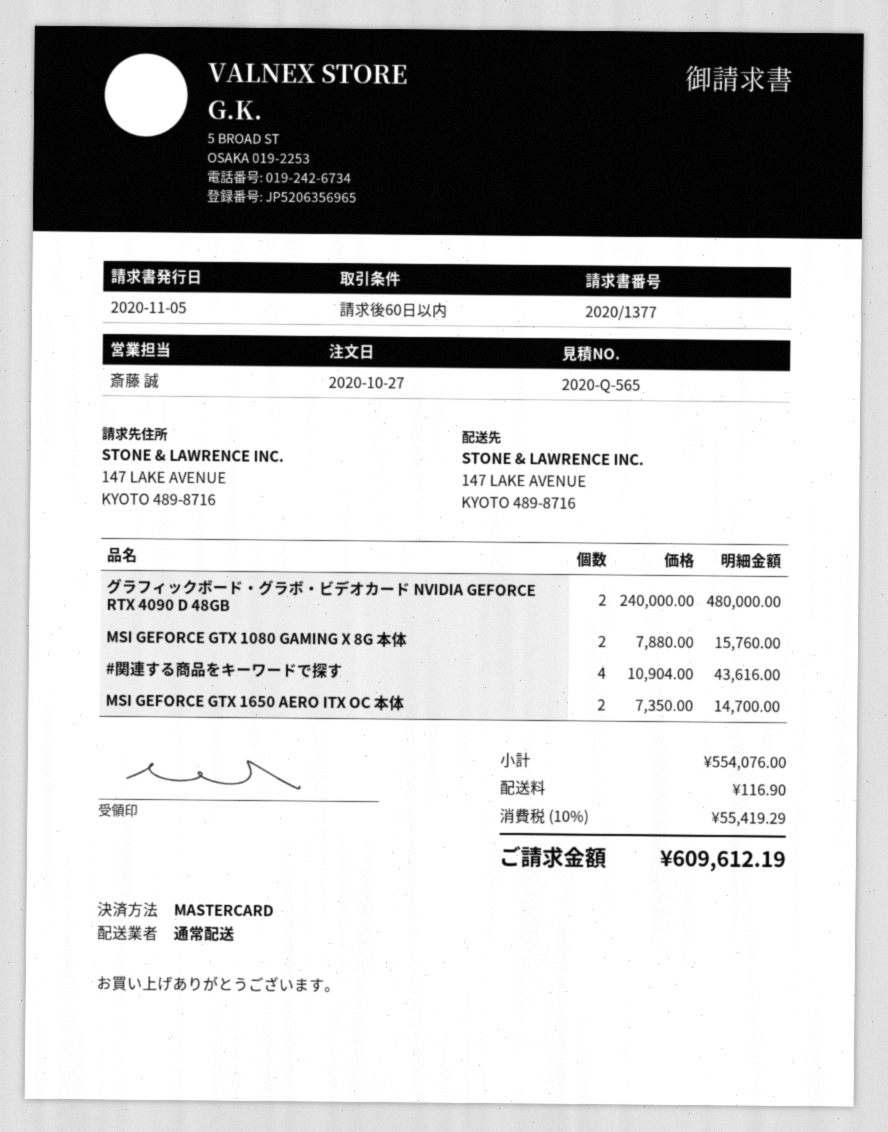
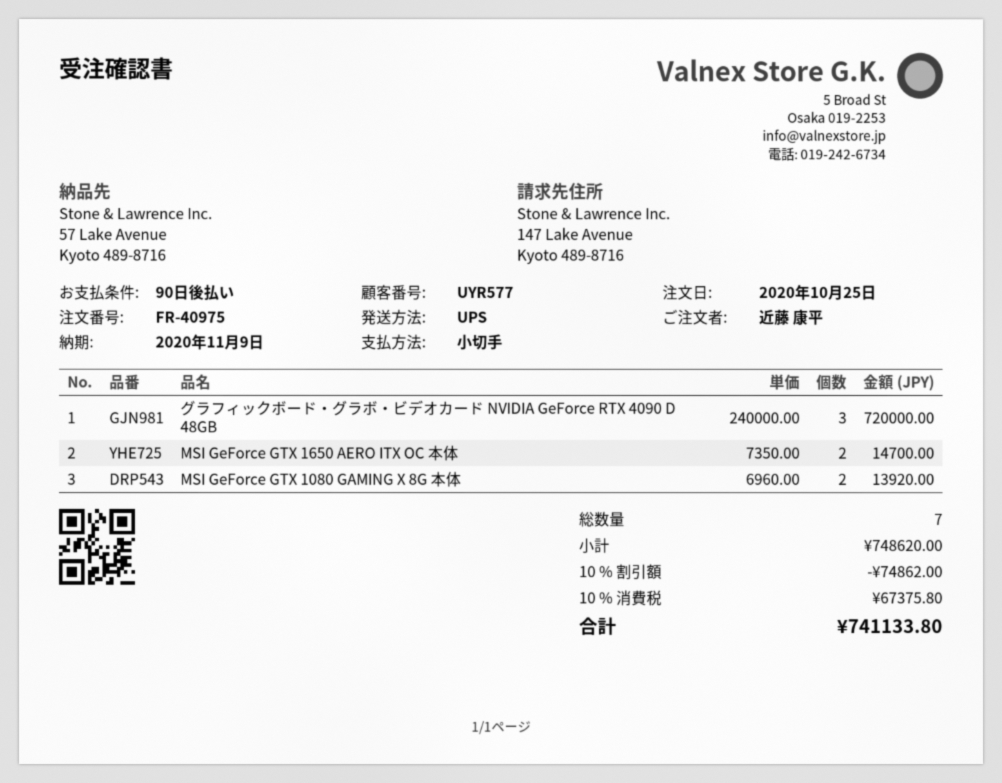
order date: 2020-10-27 -> 2020-10-25
payment terms: 60 days -> 90 days
payment method: Mastercard -> cheque
shipping method: standard -> UPS
ship to: 147 LAKE AVENUE, KYOTO 489-8716 -> 57 Lake Avenue, Kyoto 489-8716
グラフィックボード・グラボ・ビデオカード NVIDIA GEFORCE RTX 4090 D 48GB: 2 x 240000.00 = 480000.00 -> 3 x 240000.00 = 720000.00
MSI GEFORCE GTX 1080 GAMING X 8G 本体: 2 x 7880.00 = 15760.00 -> 2 x 6960.00 = 13920.00
#関連する商品をキーワードで探す: 4 x 10904.00 = 43616.00 -> none
subtotal: 554076.00 -> 748620.00
discount: none -> 10% = 74862.00
shipping: 116.90 -> none
tax: 10% = 55419.29 -> 10% = 67375.80
total: 609612.19 -> 741133.80

